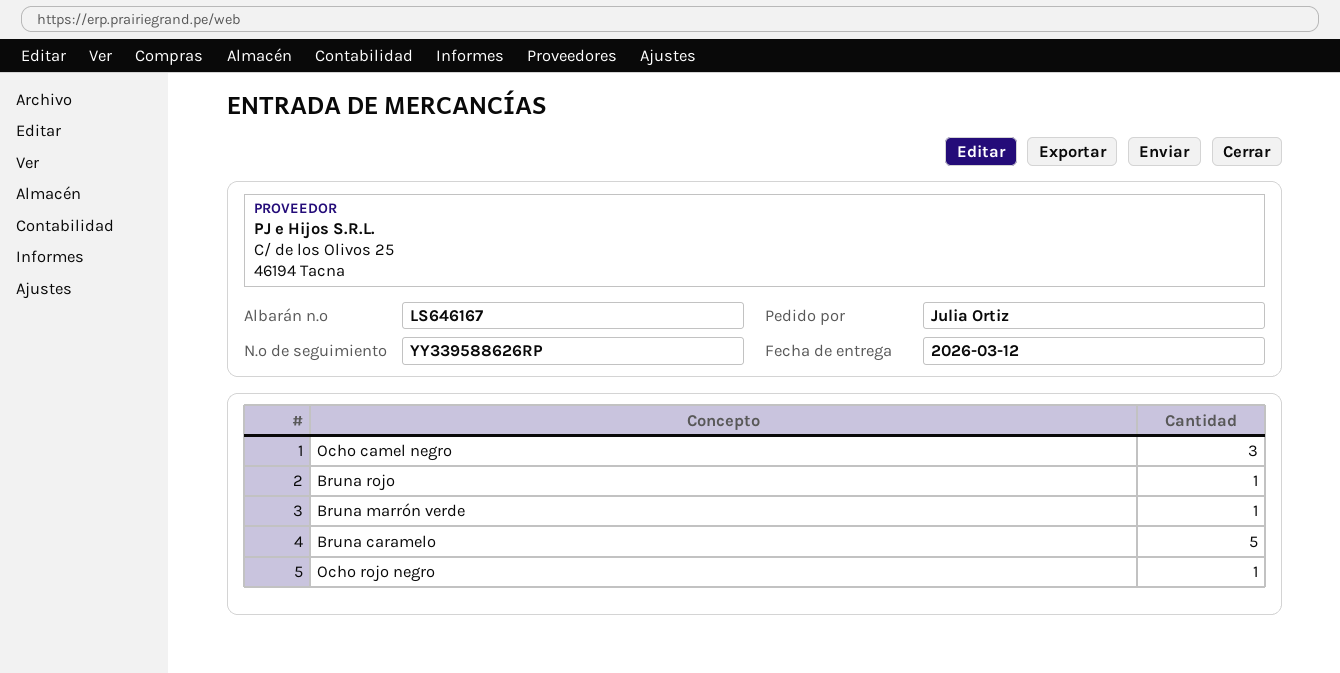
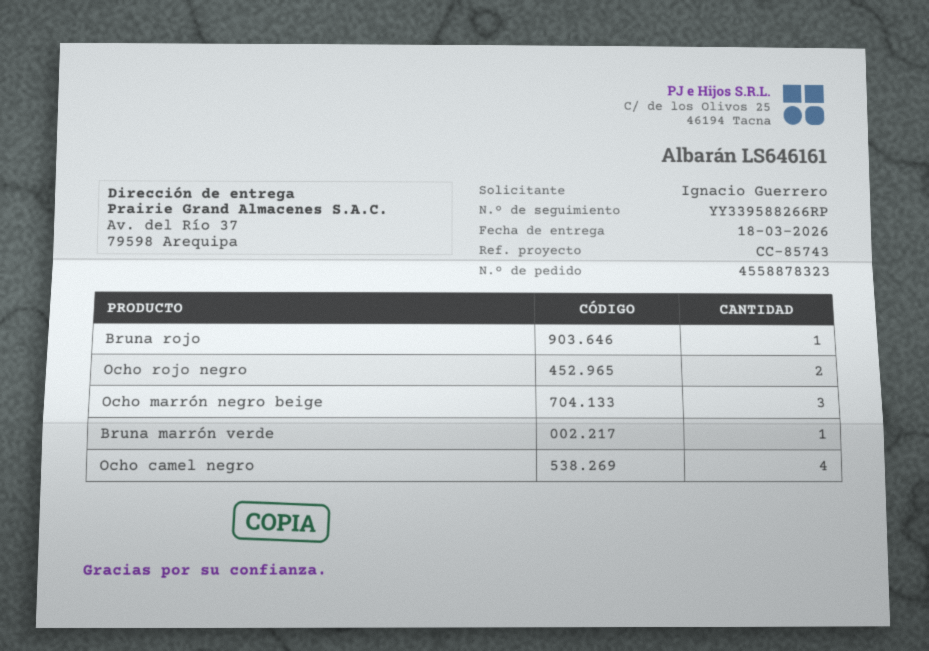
delivery note number: LS646167 -> LS646161
delivery date: 2026-03-12 -> 2026-03-18
ordered by: Julia Ortiz -> Ignacio Guerrero
tracking number: YY339588626RP -> YY339588266RP
Ocho camel negro: 3 -> 4
Bruna caramelo: 5 -> none
Ocho rojo negro: 1 -> 2
Ocho marrón negro beige: none -> 3

